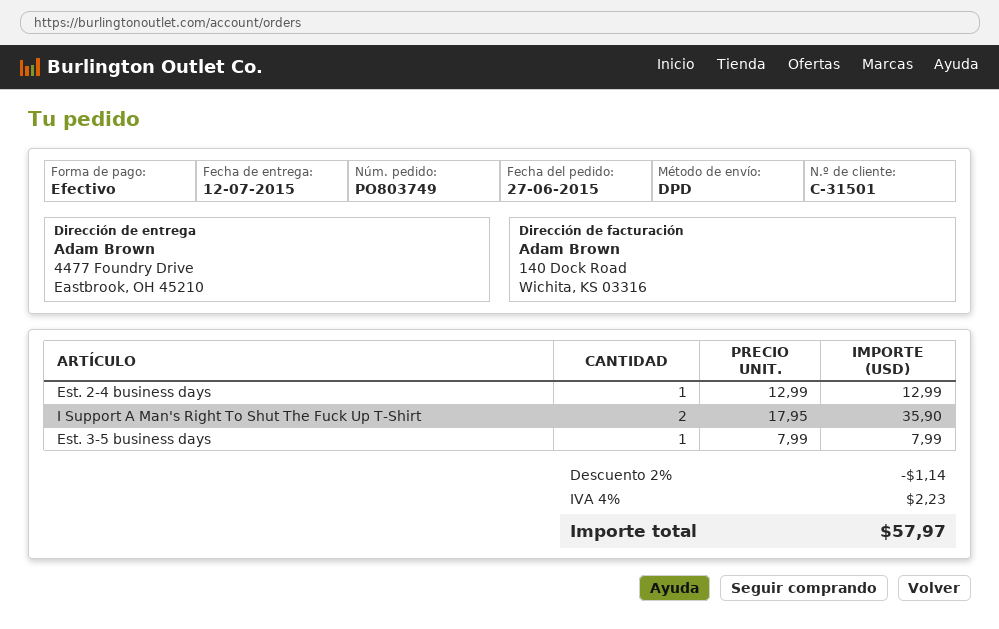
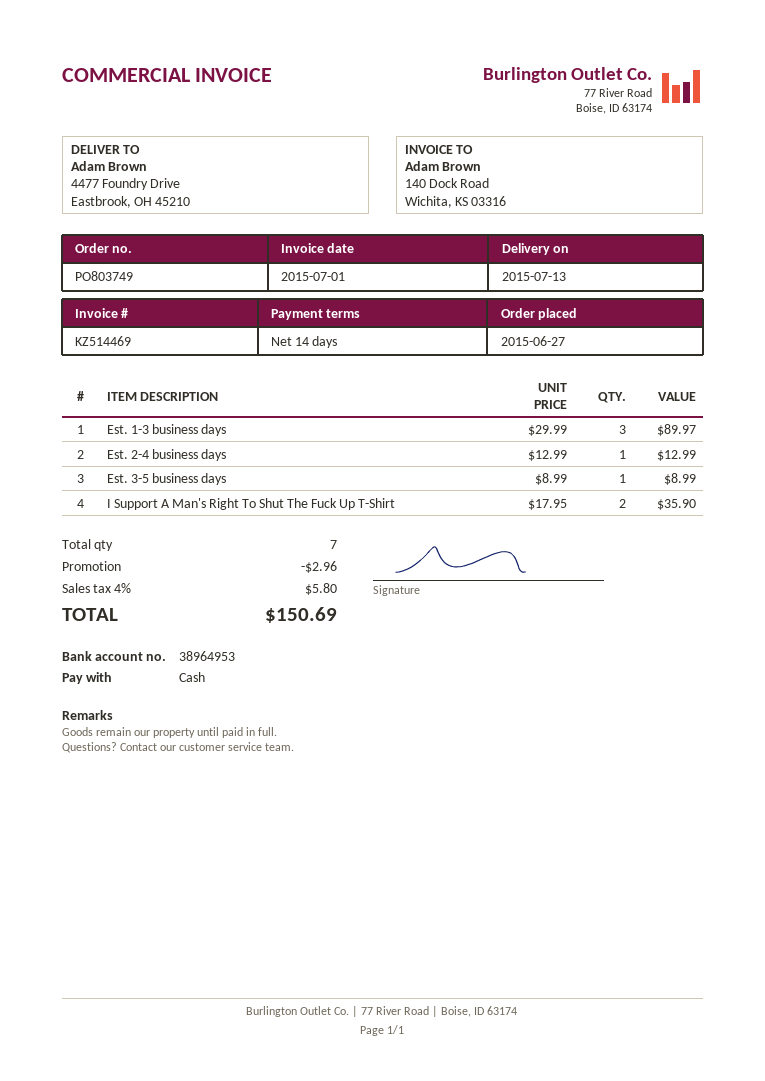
delivery date: 2015-07-12 -> 2015-07-13
Est. 3-5 business days: 1 x 7.99 = 7.99 -> 1 x 8.99 = 8.99
Est. 1-3 business days: none -> 3 x 29.99 = 89.97
discount: 1.14 -> 2.96
tax: 4% = 2.23 -> 4% = 5.80
total: 57.97 -> 150.69

